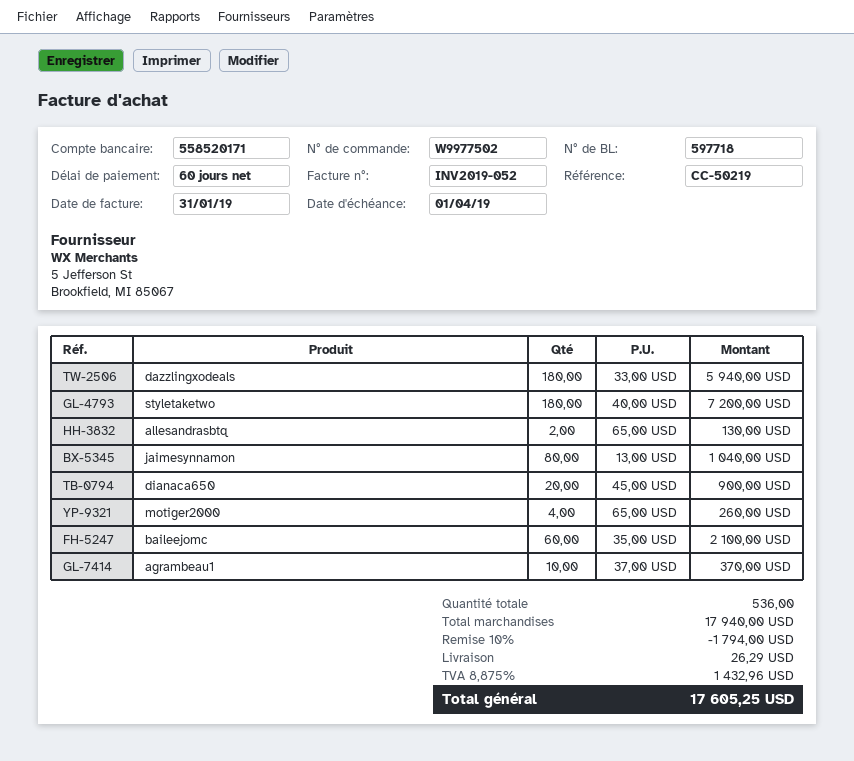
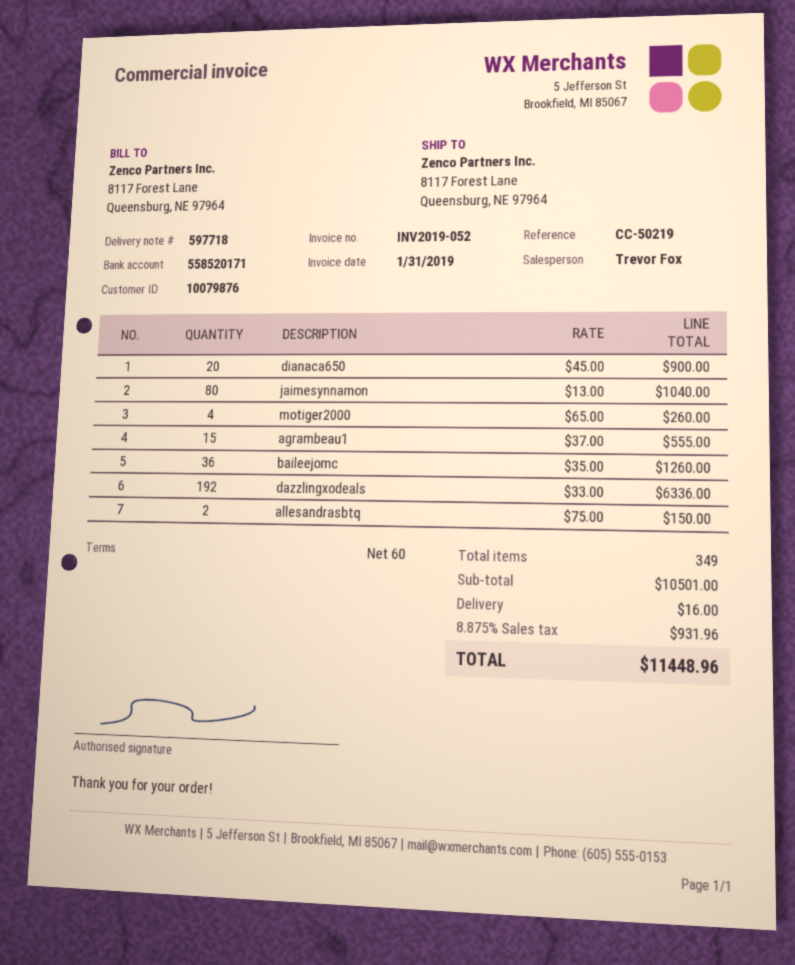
dazzlingxodeals: 180 x 33.00 = 5940.00 -> 192 x 33.00 = 6336.00
styletaketwo: 180 x 40.00 = 7200.00 -> none
allesandrasbtq: 2 x 65.00 = 130.00 -> 2 x 75.00 = 150.00
baileejomc: 60 x 35.00 = 2100.00 -> 36 x 35.00 = 1260.00
agrambeau1: 10 x 37.00 = 370.00 -> 15 x 37.00 = 555.00
total quantity: 536 -> 349
subtotal: 17940.00 -> 10501.00
discount: 10% = 1794.00 -> none
shipping: 26.29 -> 16.00
tax: 8.875% = 1432.96 -> 8.875% = 931.96
total: 17605.25 -> 11448.96

